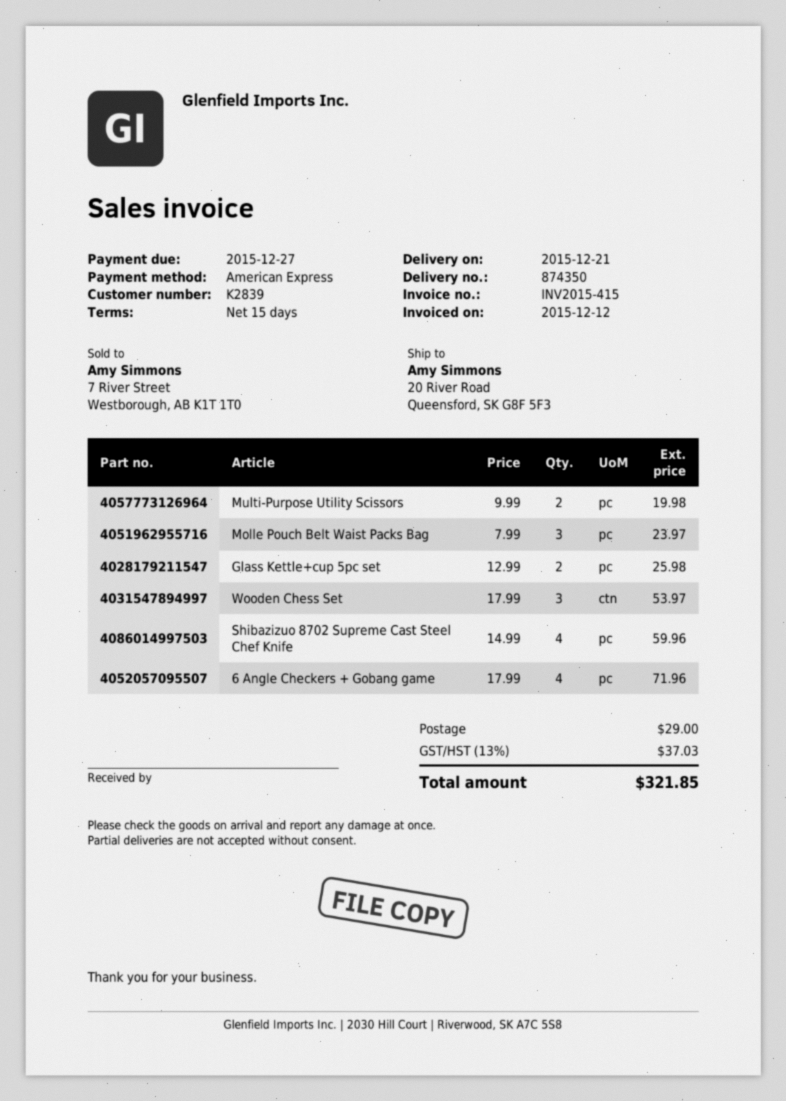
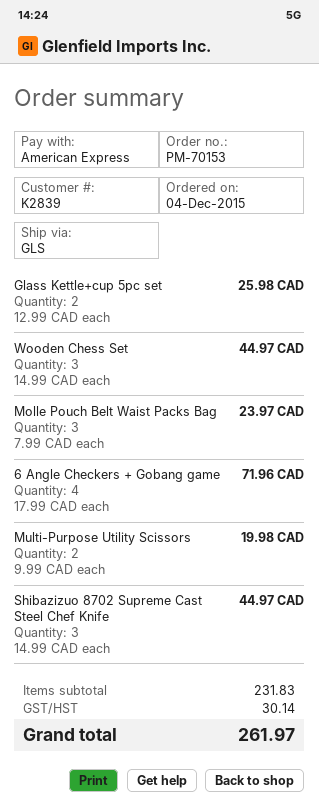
Wooden Chess Set: 3 x 17.99 = 53.97 -> 3 x 14.99 = 44.97
Shibazizuo 8702 Supreme Cast Steel Chef Knife: 4 x 14.99 = 59.96 -> 3 x 14.99 = 44.97
shipping: 29.00 -> none
tax: 37.03 -> 30.14
total: 321.85 -> 261.97

